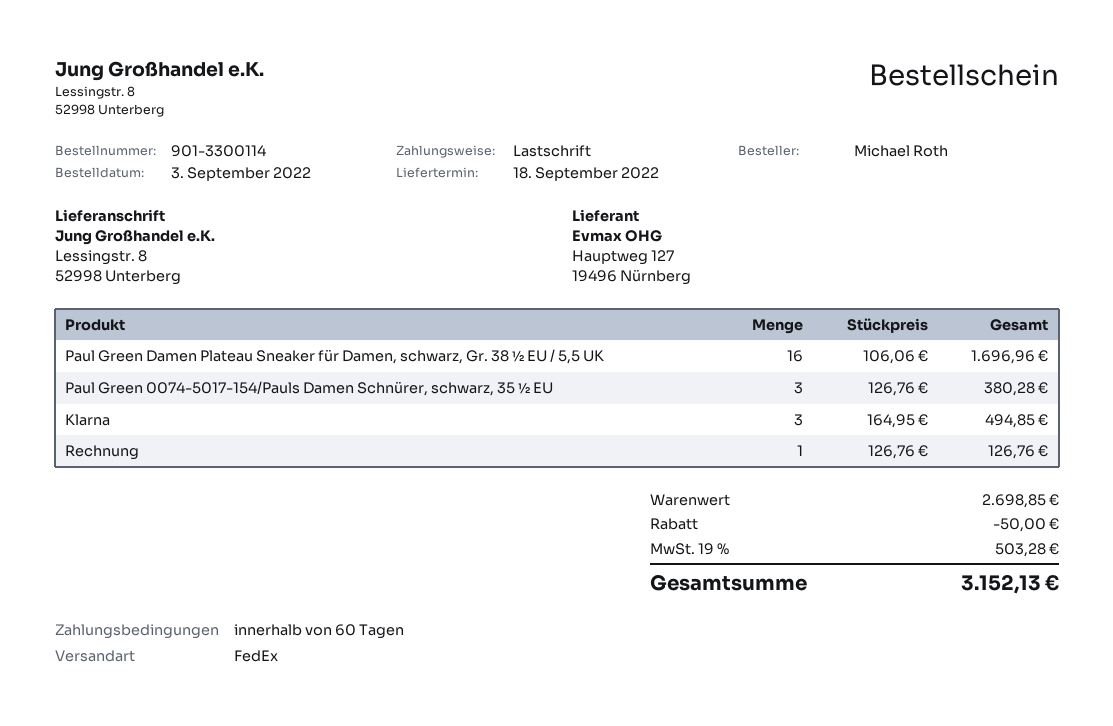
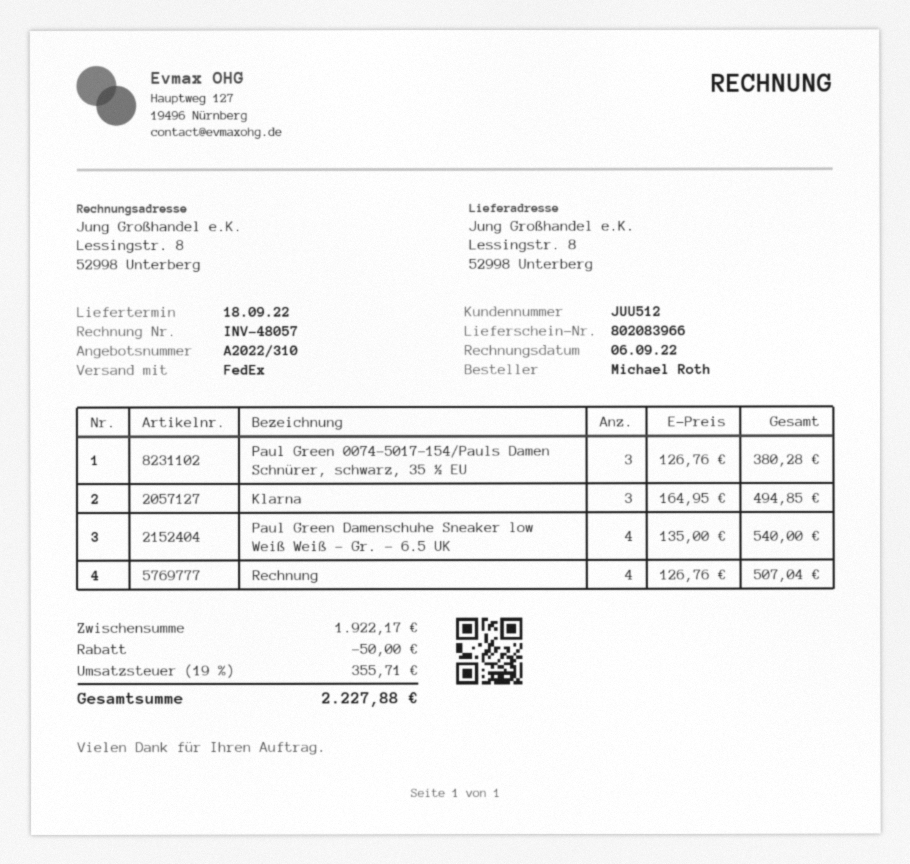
Paul Green Damen Plateau Sneaker für Damen, schwarz, Gr. 38 ½ EU / 5,5 UK: 16 x 106.06 = 1696.96 -> none
Rechnung: 1 x 126.76 = 126.76 -> 4 x 126.76 = 507.04
Paul Green Damenschuhe Sneaker low Weiß Weiß - Gr. - 6.5 UK: none -> 4 x 135.00 = 540.00
subtotal: 2698.85 -> 1922.17
tax: 19% = 503.28 -> 19% = 355.71
total: 3152.13 -> 2227.88

